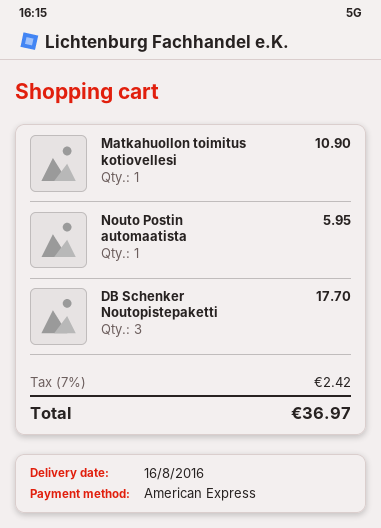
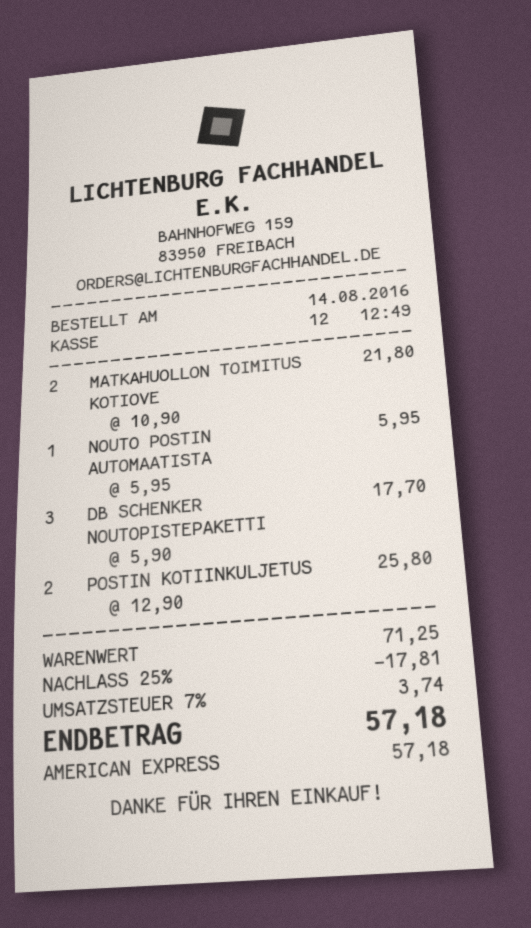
Matkahuollon toimitus kotiovellesi: 1 for 10.90 -> 2 for 21.80
POSTIN KOTIINKULJETUS: none -> 2 for 25.80
discount: none -> 25% = 17.81
tax: 7% = 2.42 -> 7% = 3.74
total: 36.97 -> 57.18

